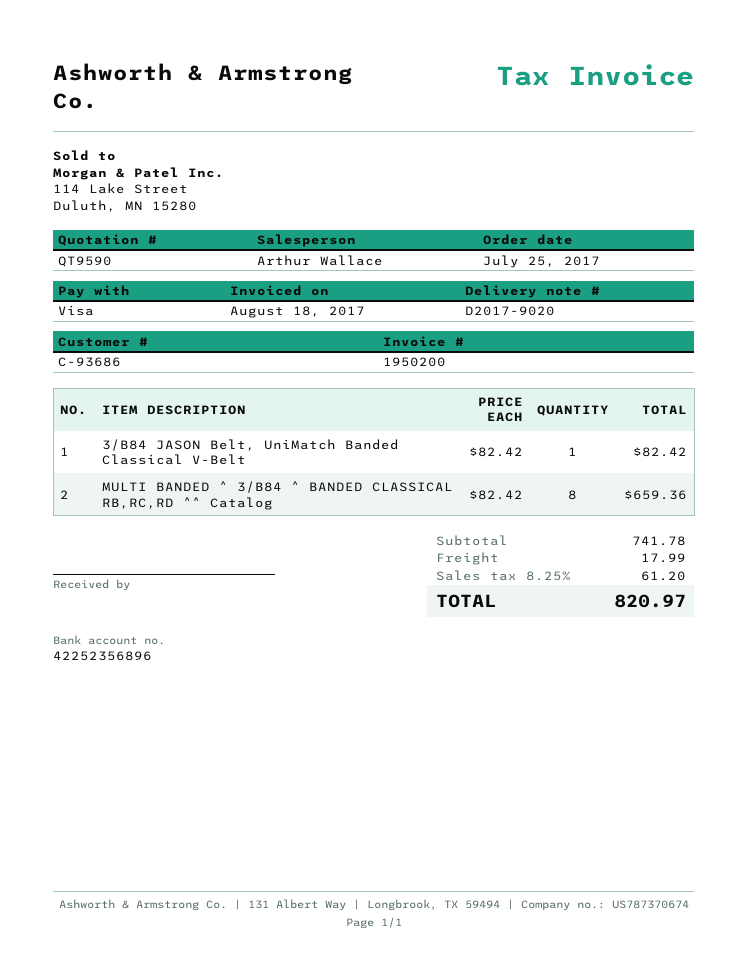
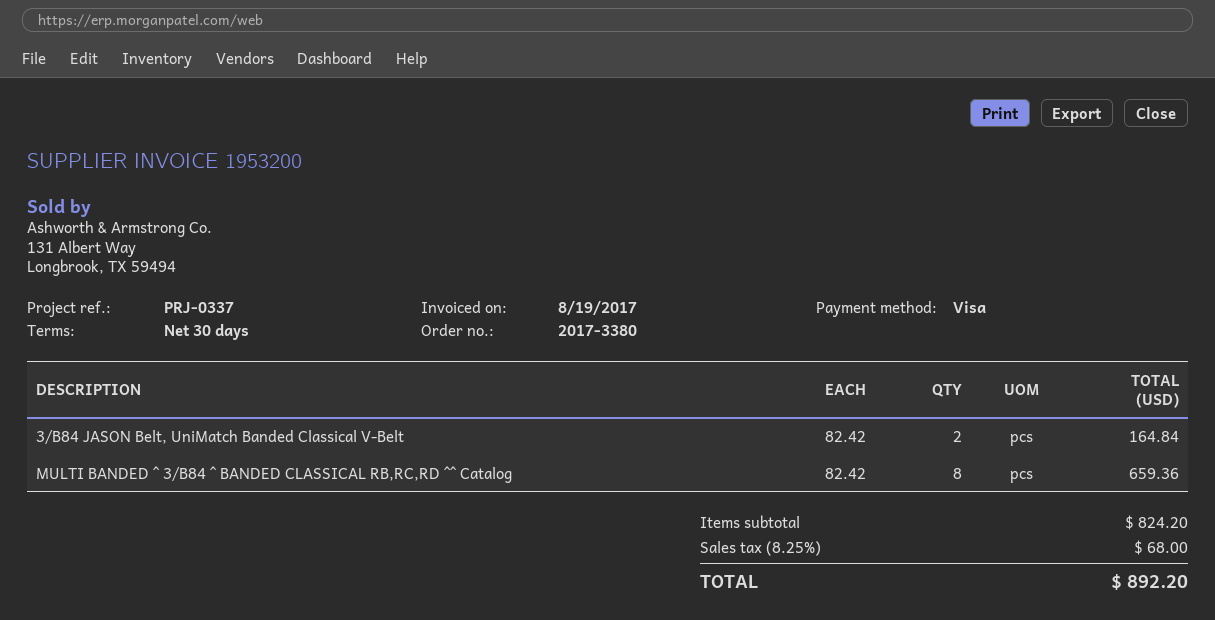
invoice number: 1950200 -> 1953200
invoice date: 2017-08-18 -> 2017-08-19
3/B84 JASON Belt, UniMatch Banded Classical V-Belt: 1 x 82.42 = 82.42 -> 2 x 82.42 = 164.84
subtotal: 741.78 -> 824.20
shipping: 17.99 -> none
tax: 8.25% = 61.20 -> 8.25% = 68.00
total: 820.97 -> 892.20

